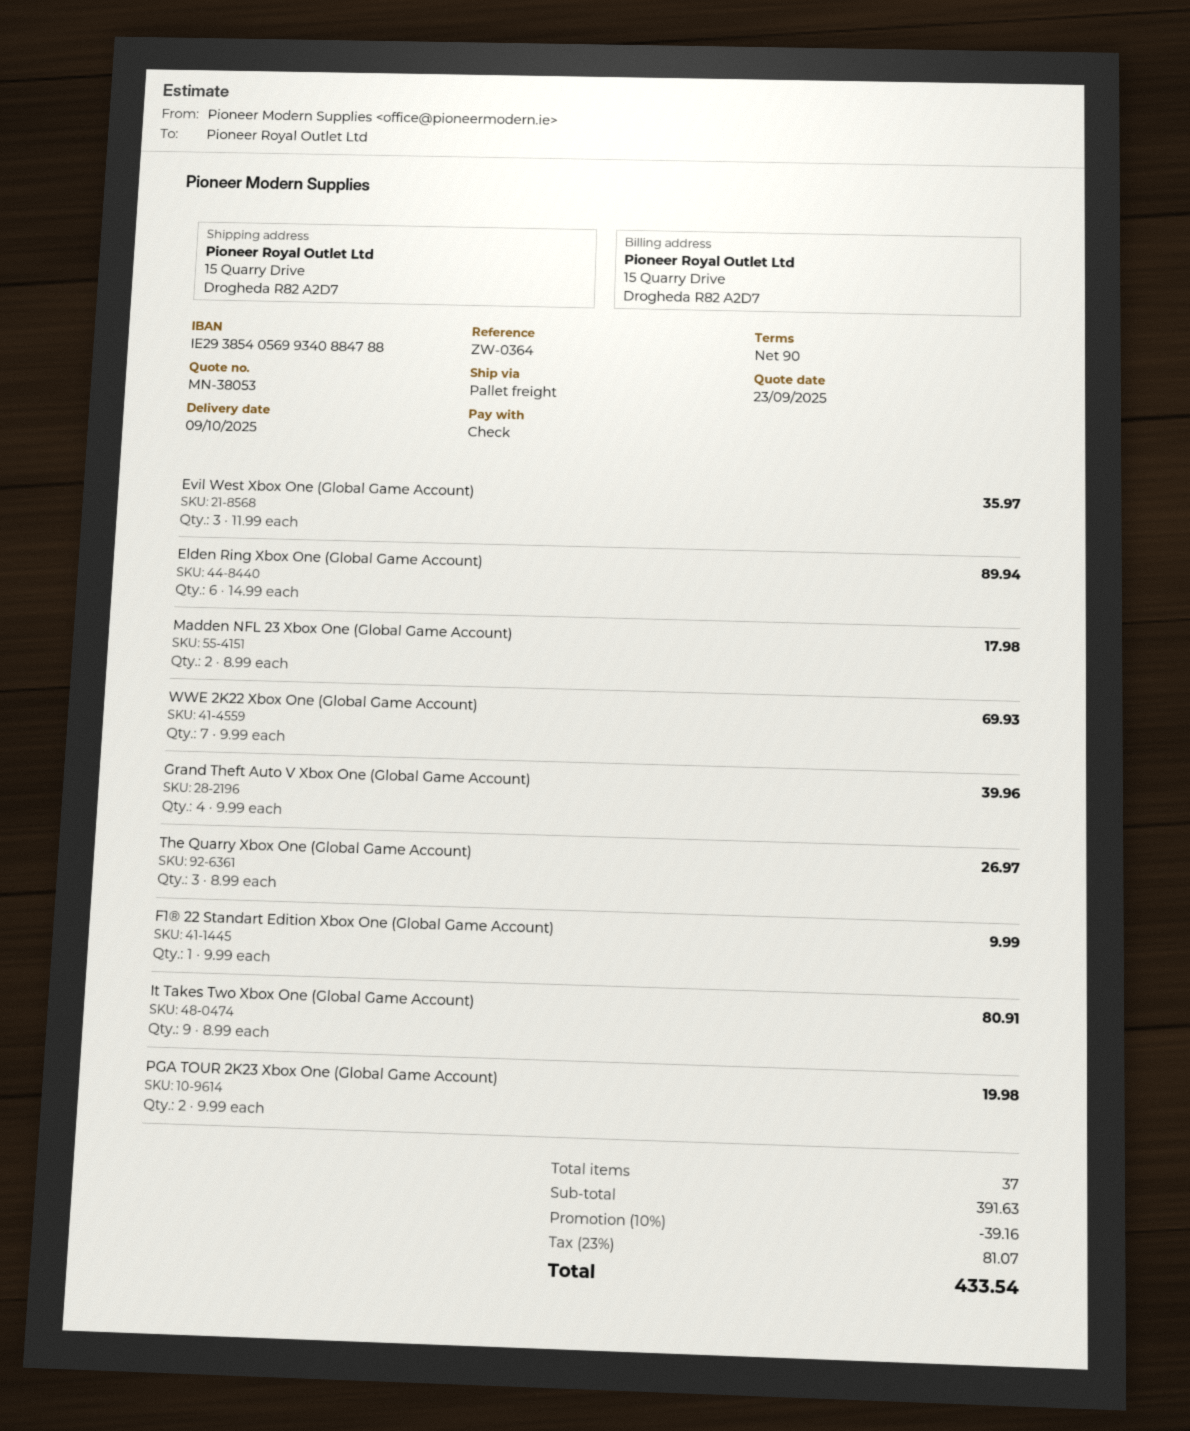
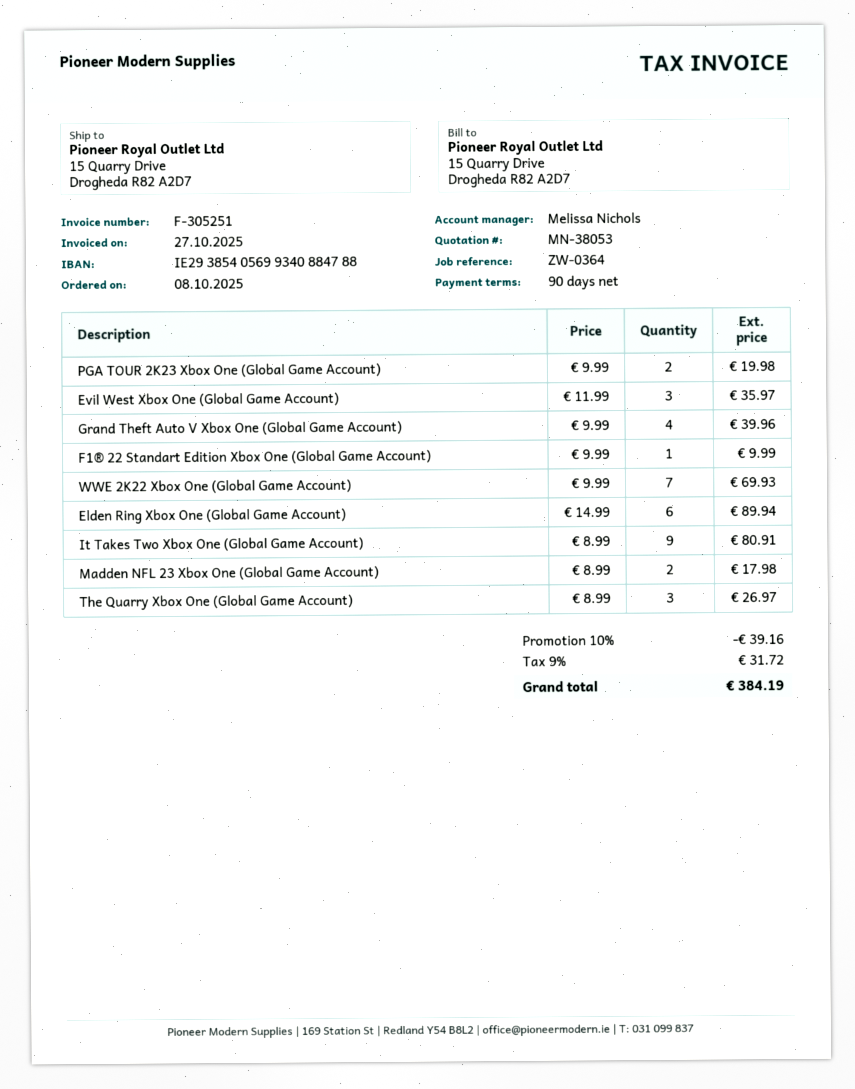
tax: 23% = 81.07 -> 9% = 31.72
total: 433.54 -> 384.19

